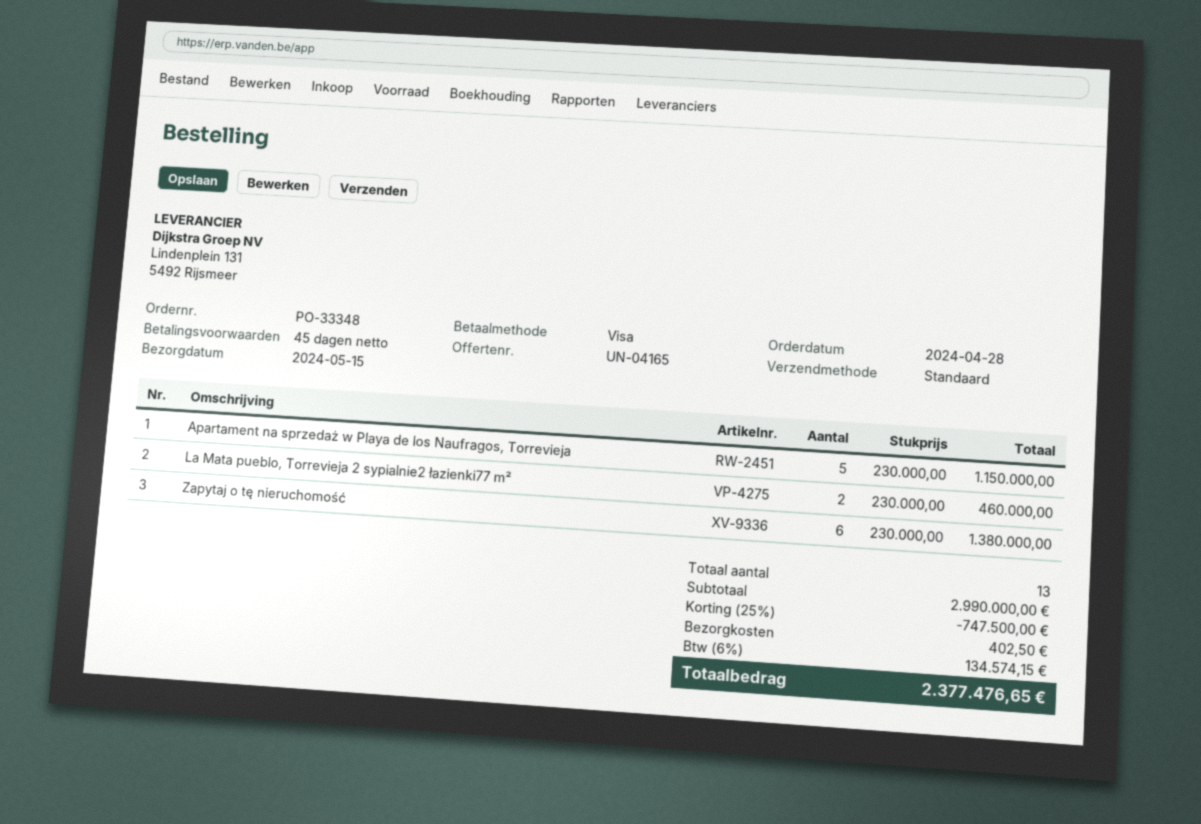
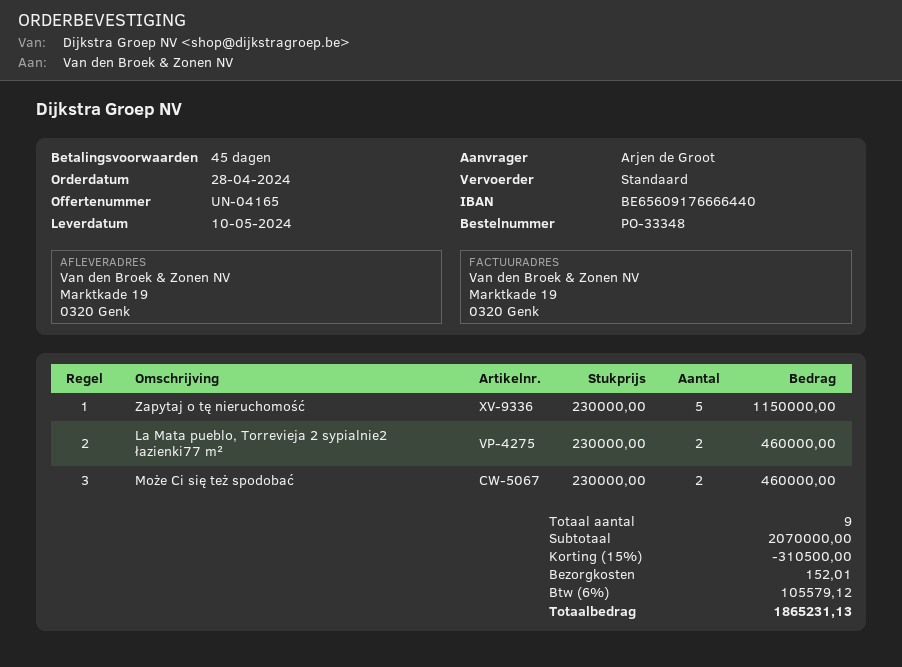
delivery date: 2024-05-15 -> 2024-05-10
Apartament na sprzedaż w Playa de los Naufragos, Torrevieja: 5 x 230000.00 = 1150000.00 -> none
Zapytaj o tę nieruchomość: 6 x 230000.00 = 1380000.00 -> 5 x 230000.00 = 1150000.00
Może Ci się też spodobać: none -> 2 x 230000.00 = 460000.00
total quantity: 13 -> 9
subtotal: 2990000.00 -> 2070000.00
discount: 25% = 747500.00 -> 15% = 310500.00
shipping: 402.50 -> 152.01
tax: 6% = 134574.15 -> 6% = 105579.12
total: 2377476.65 -> 1865231.13

